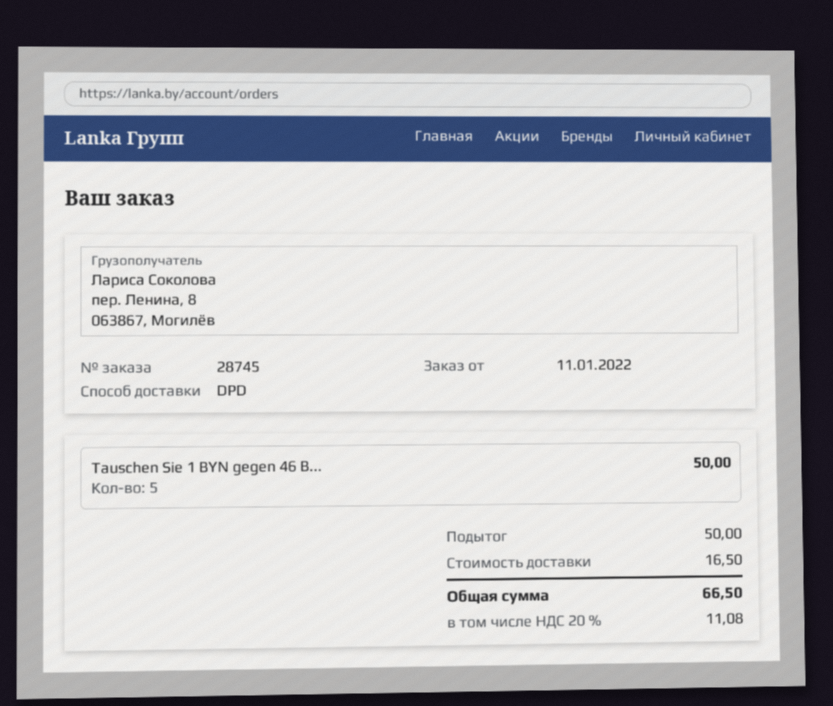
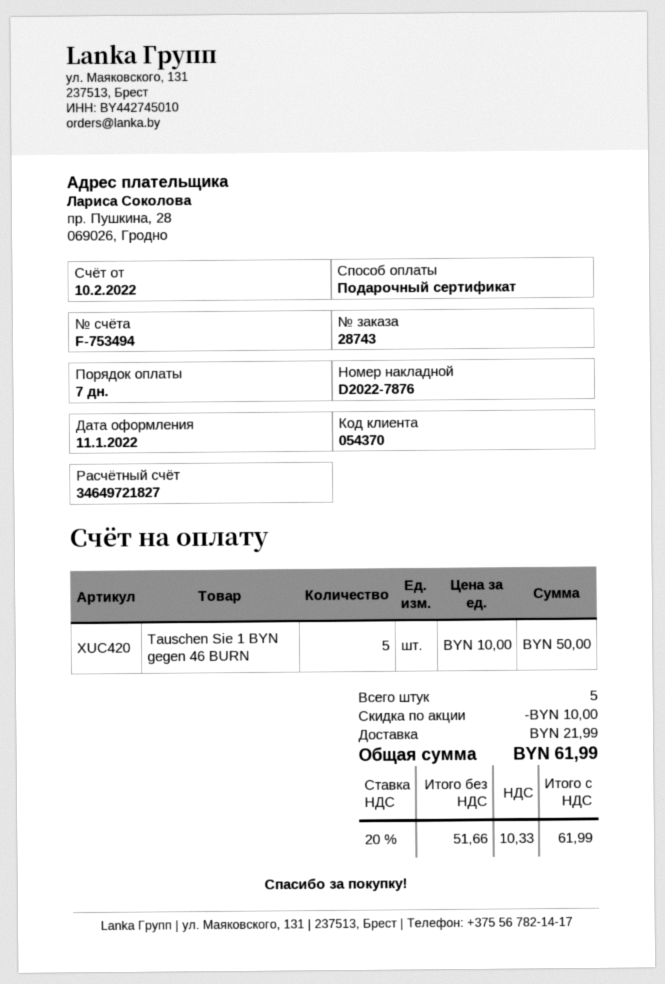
order number: 28745 -> 28743
discount: none -> 10.00
shipping: 16.50 -> 21.99
tax: 20% = 11.08 -> 20% = 10.33
total: 66.50 -> 61.99

